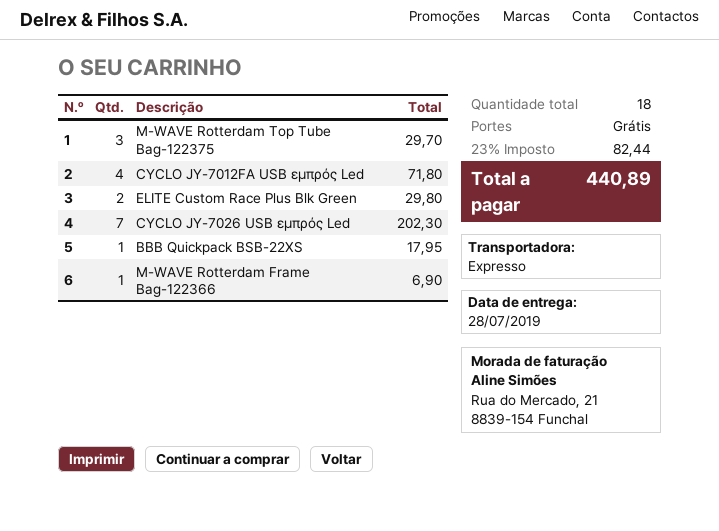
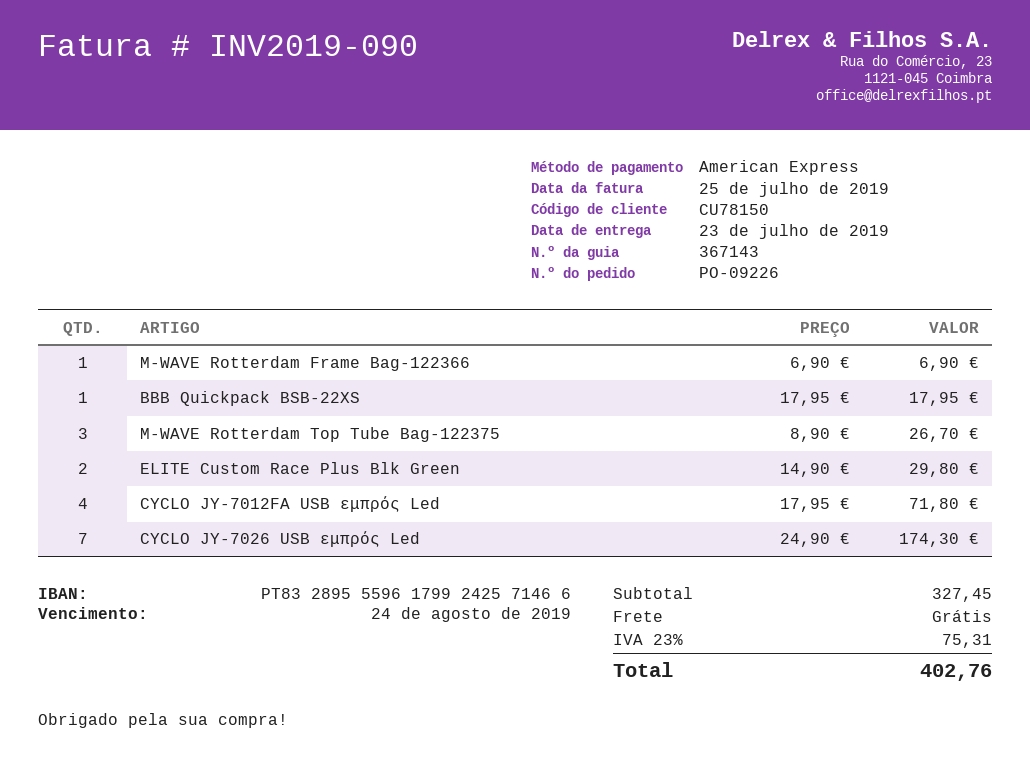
delivery date: 2019-07-28 -> 2019-07-23
M-WAVE Rotterdam Top Tube Bag-122375: 3 for 29.70 -> 3 for 26.70
CYCLO JY-7026 USB εμπρός Led: 7 for 202.30 -> 7 for 174.30
tax: 23% = 82.44 -> 23% = 75.31
total: 440.89 -> 402.76

